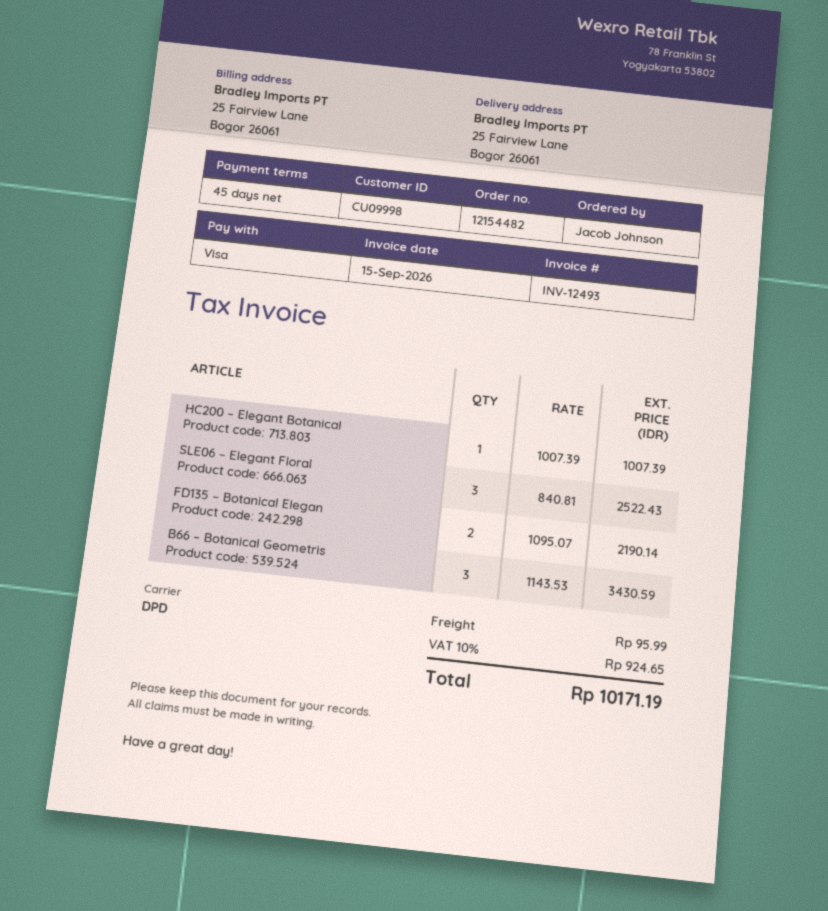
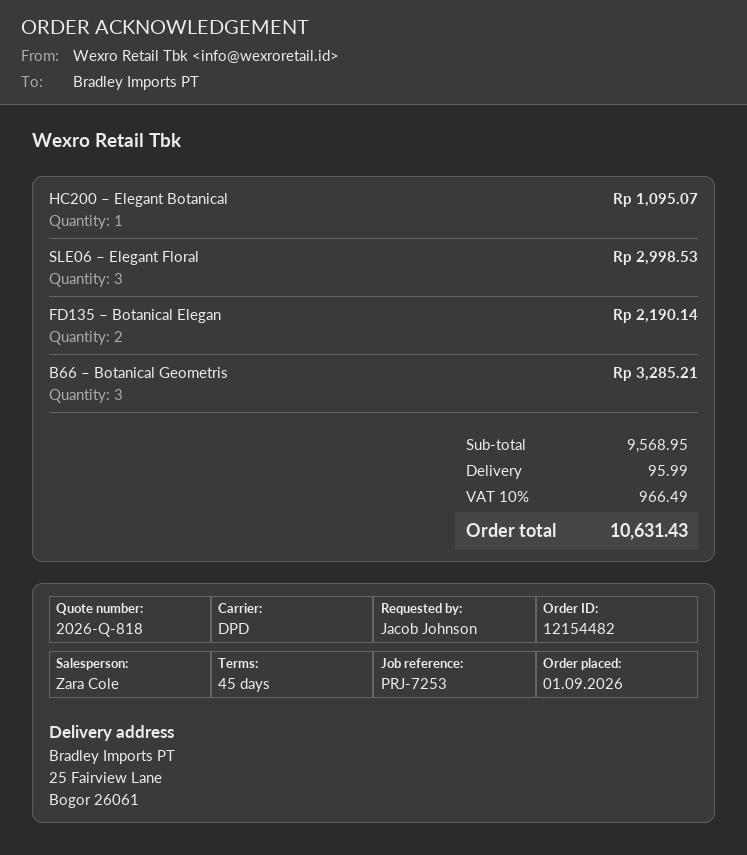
HC200 – Elegant Botanical: 1 for 1007.39 -> 1 for 1095.07
SLE06 – Elegant Floral: 3 for 2522.43 -> 3 for 2998.53
B66 – Botanical Geometris: 3 for 3430.59 -> 3 for 3285.21
tax: 10% = 924.65 -> 10% = 966.49
total: 10171.19 -> 10631.43

